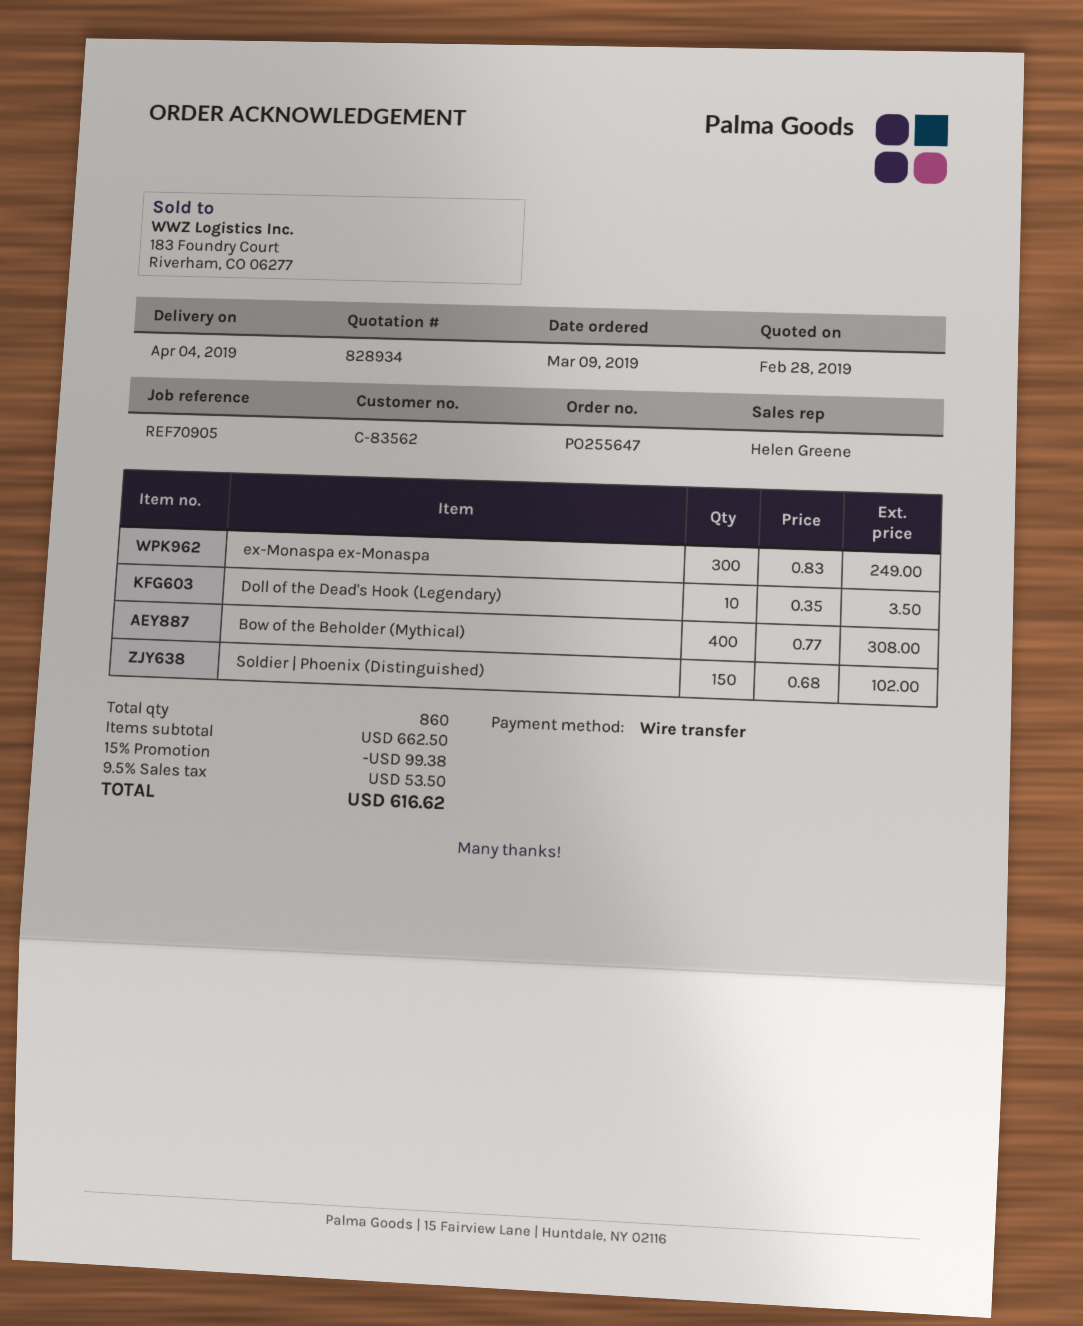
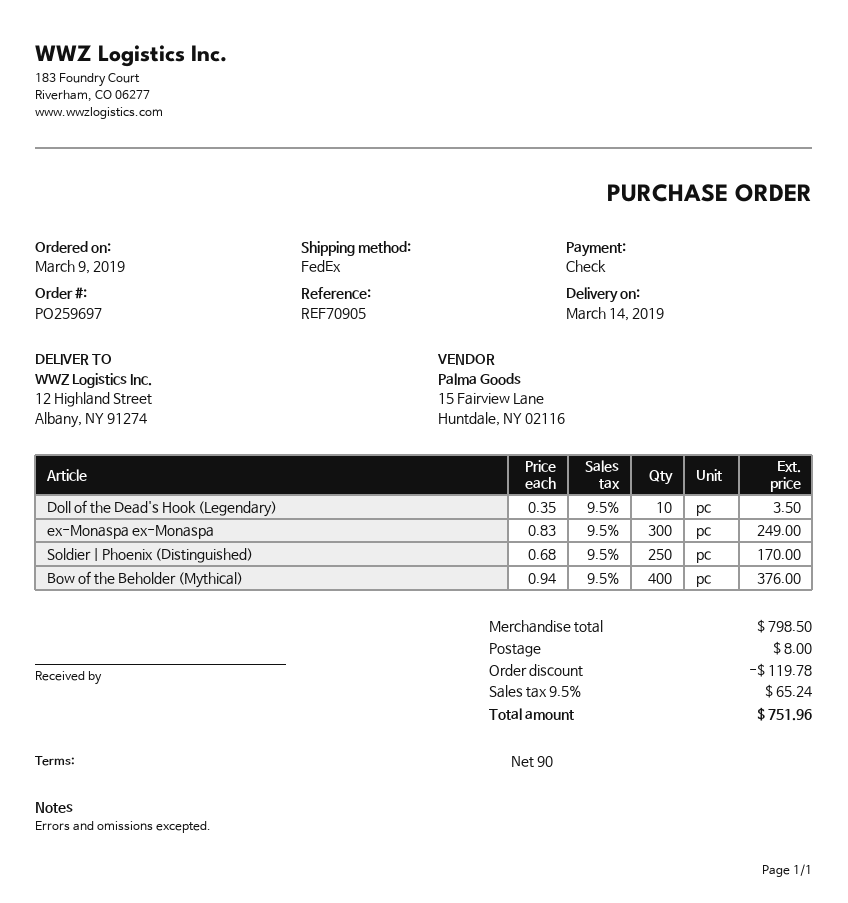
order number: PO255647 -> PO259697
delivery date: 2019-04-04 -> 2019-03-14
payment method: bank transfer -> cheque
Bow of the Beholder (Mythical): 400 x 0.77 = 308.00 -> 400 x 0.94 = 376.00
Soldier | Phoenix (Distinguished): 150 x 0.68 = 102.00 -> 250 x 0.68 = 170.00
subtotal: 662.50 -> 798.50
discount: 99.38 -> 119.78
shipping: none -> 8.00
tax: 9.5% = 53.50 -> 9.5% = 65.24
total: 616.62 -> 751.96

